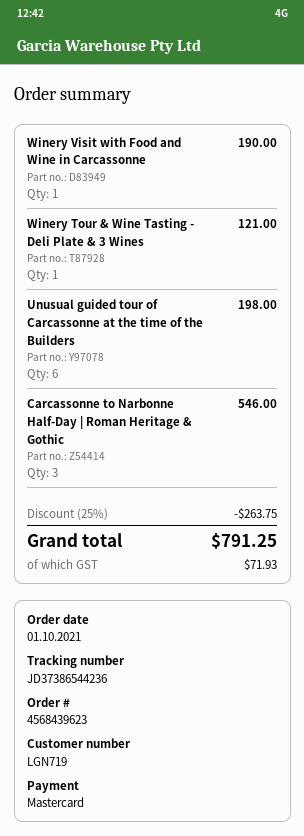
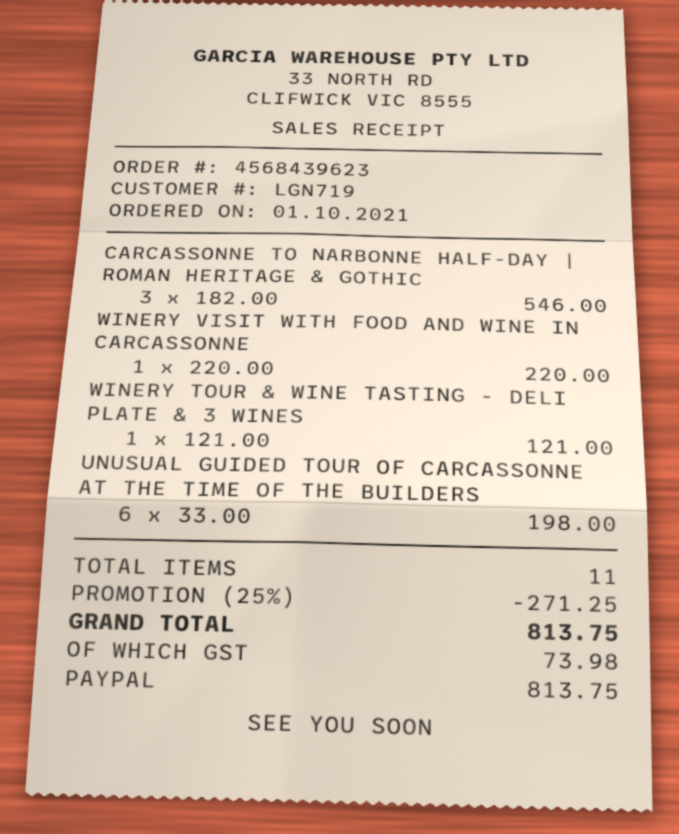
payment method: Mastercard -> PayPal
Winery Visit with Food and Wine in Carcassonne: 1 for 190.00 -> 1 for 220.00
discount: 25% = 263.75 -> 25% = 271.25
tax: 71.93 -> 73.98
total: 791.25 -> 813.75

